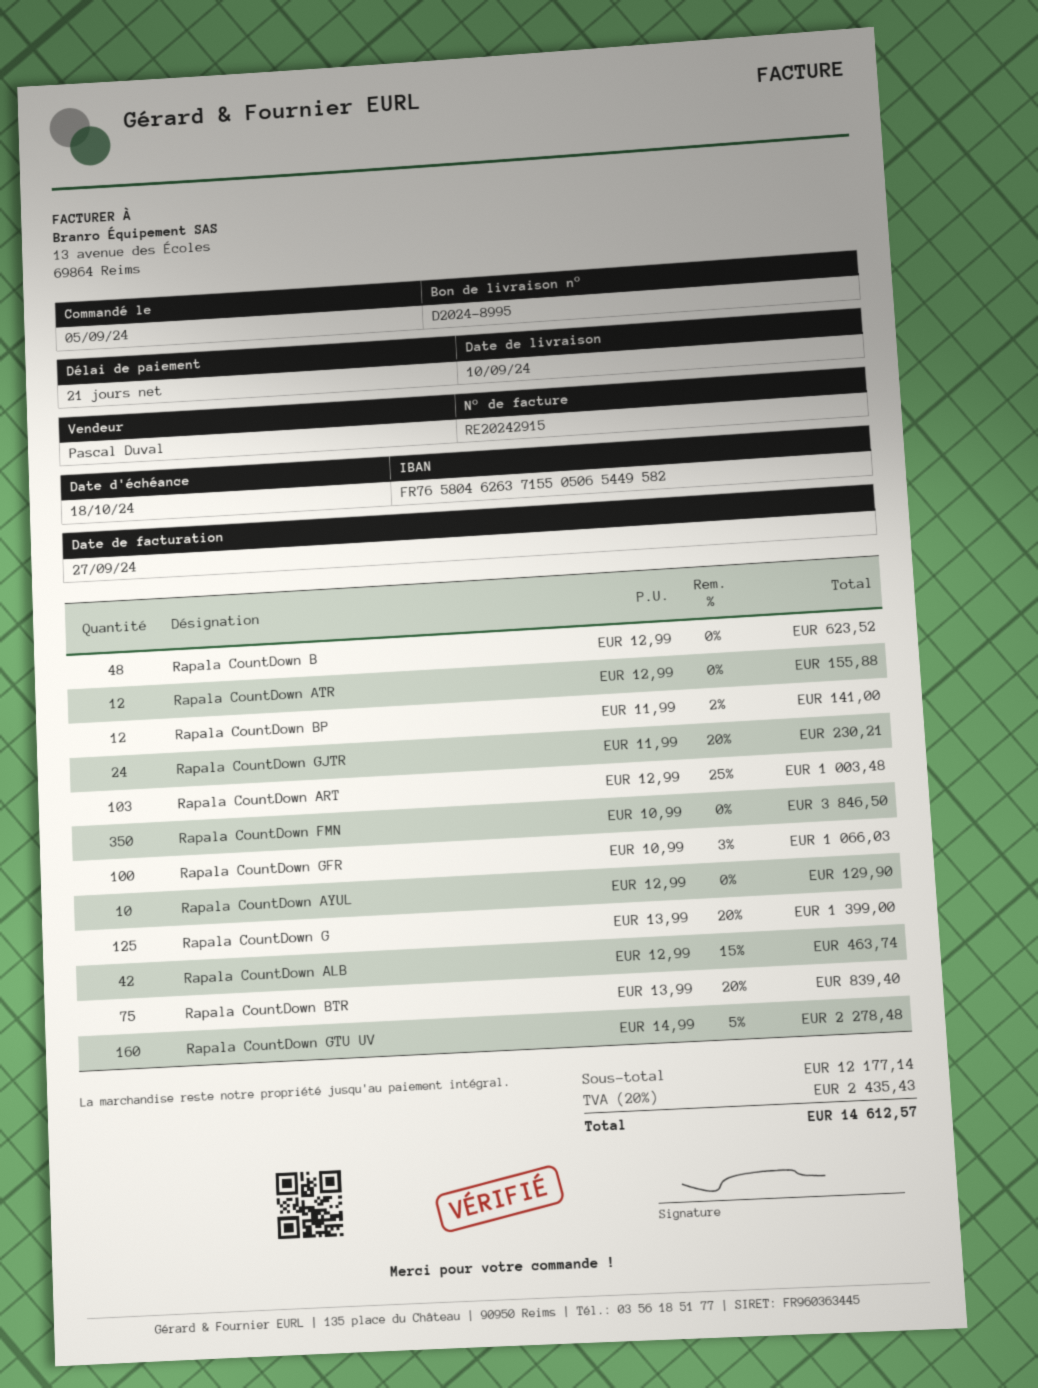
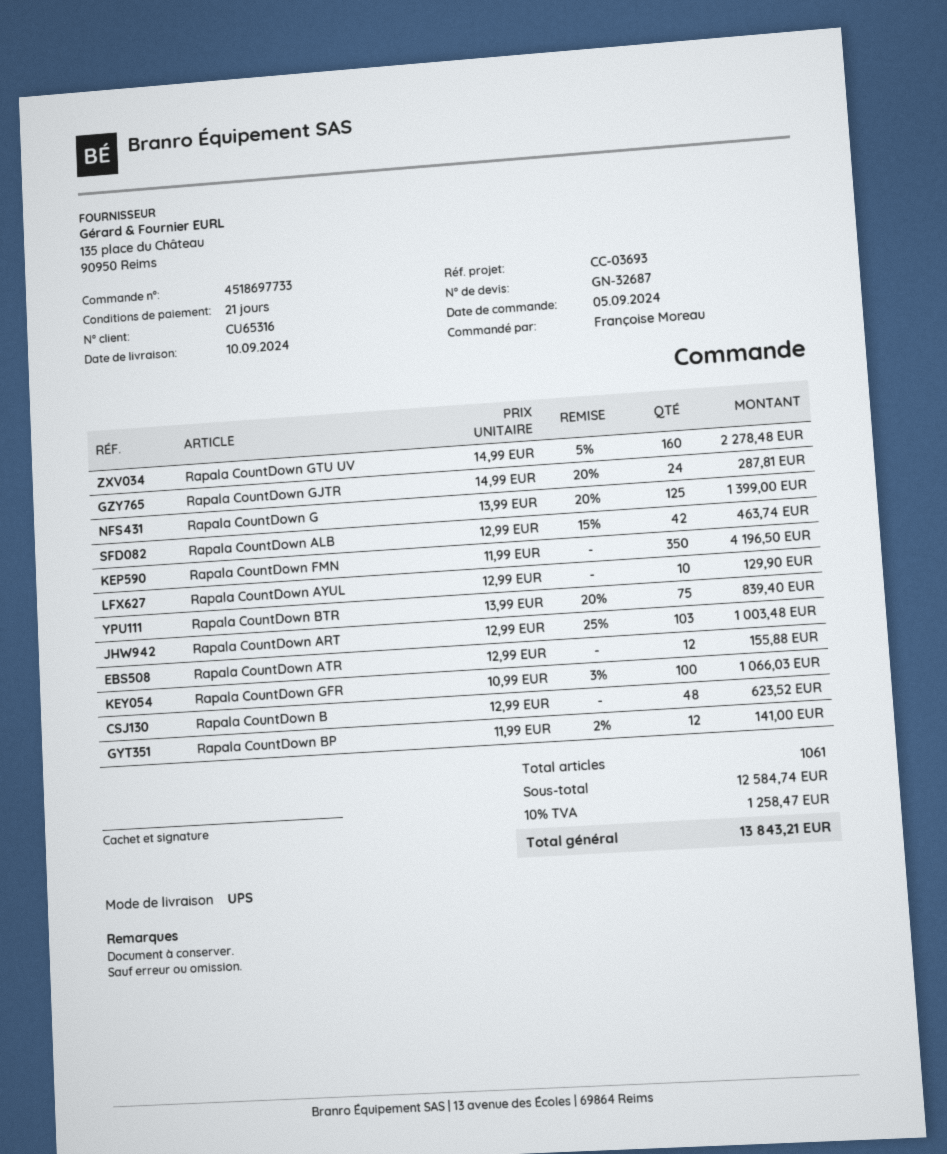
Rapala CountDown GJTR: 24 x 11.99 - 20% = 230.21 -> 24 x 14.99 - 20% = 287.81
Rapala CountDown FMN: 350 x 10.99 = 3846.50 -> 350 x 11.99 = 4196.50
subtotal: 12177.14 -> 12584.74
tax: 20% = 2435.43 -> 10% = 1258.47
total: 14612.57 -> 13843.21

